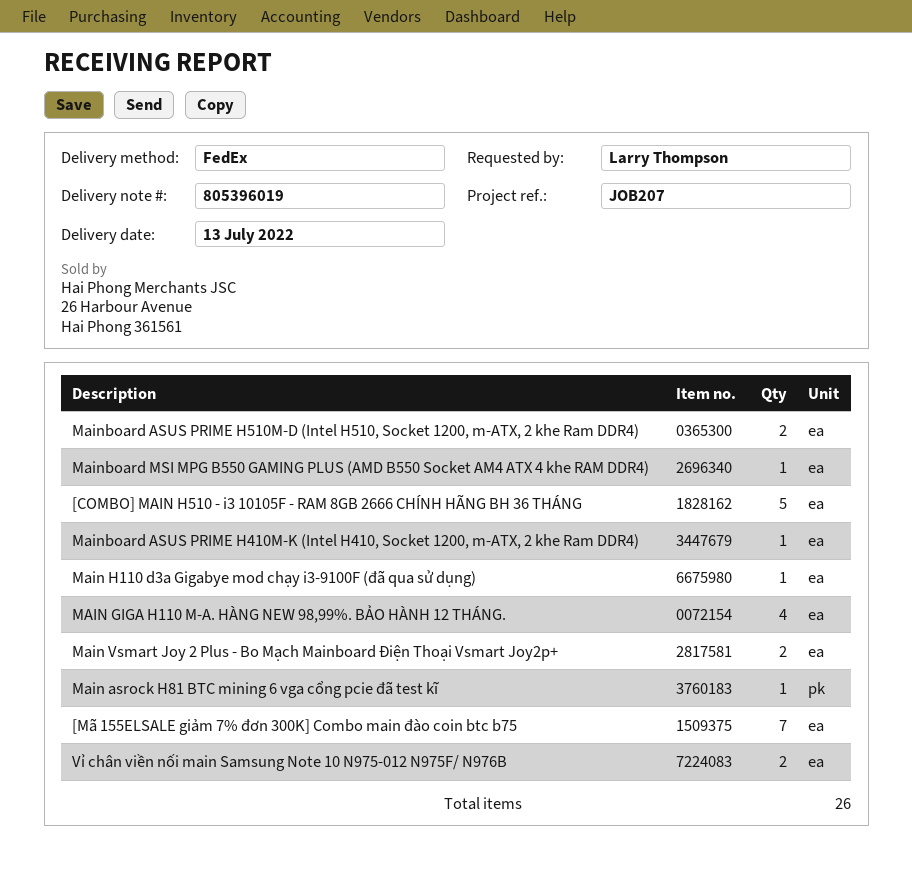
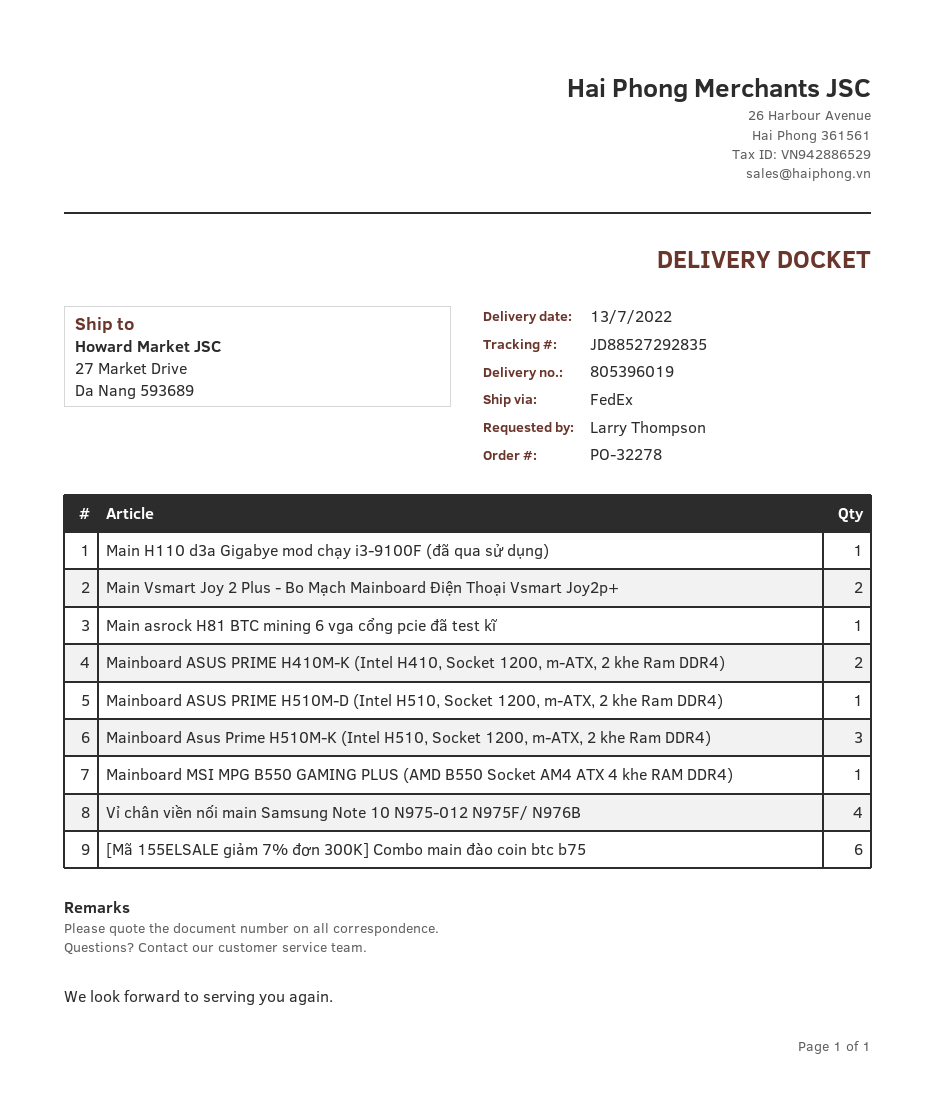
Mainboard ASUS PRIME H510M-D (Intel H510, Socket 1200, m-ATX, 2 khe Ram DDR4): 2 -> 1
[COMBO] MAIN H510 - i3 10105F - RAM 8GB 2666 CHÍNH HÃNG BH 36 THÁNG: 5 -> none
Mainboard ASUS PRIME H410M-K (Intel H410, Socket 1200, m-ATX, 2 khe Ram DDR4): 1 -> 2
MAIN GIGA H110 M-A. HÀNG NEW 98,99%. BẢO HÀNH 12 THÁNG.: 4 -> none
[Mã 155ELSALE giảm 7% đơn 300K] Combo main đào coin btc b75: 7 -> 6
Vỉ chân viền nối main Samsung Note 10 N975-012 N975F/ N976B: 2 -> 4
Mainboard Asus Prime H510M-K (Intel H510, Socket 1200, m-ATX, 2 khe Ram DDR4): none -> 3

